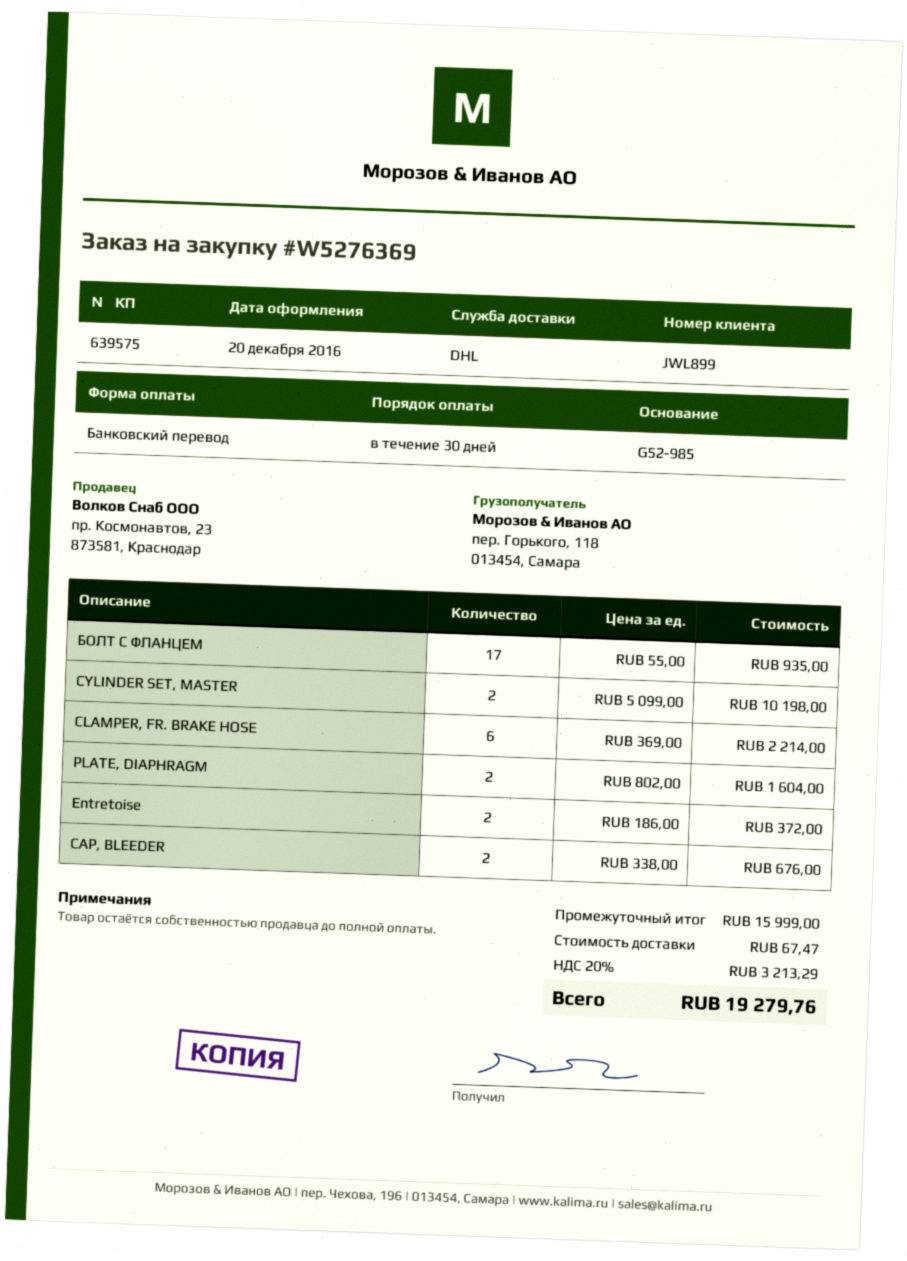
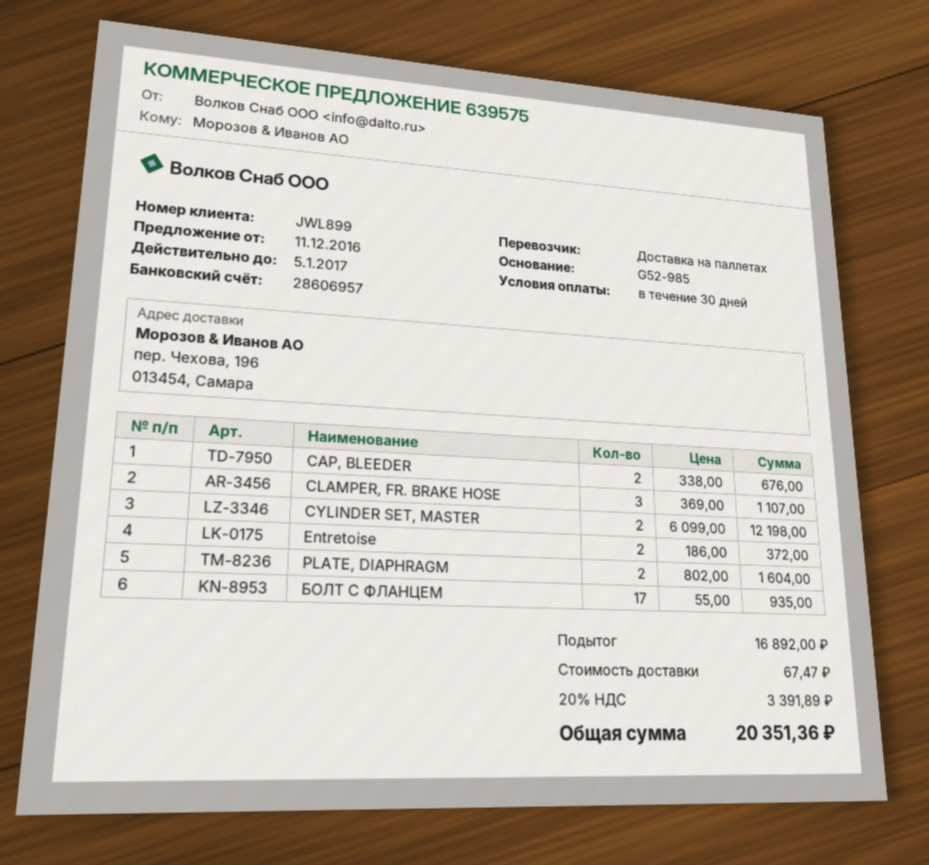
shipping method: DHL -> pallet freight
ship to: пер. Горького, 118, 013454, Самара -> пер. Чехова, 196, 013454, Самара
CYLINDER SET, MASTER: 2 x 5099.00 = 10198.00 -> 2 x 6099.00 = 12198.00
CLAMPER, FR. BRAKE HOSE: 6 x 369.00 = 2214.00 -> 3 x 369.00 = 1107.00
subtotal: 15999.00 -> 16892.00
tax: 20% = 3213.29 -> 20% = 3391.89
total: 19279.76 -> 20351.36

